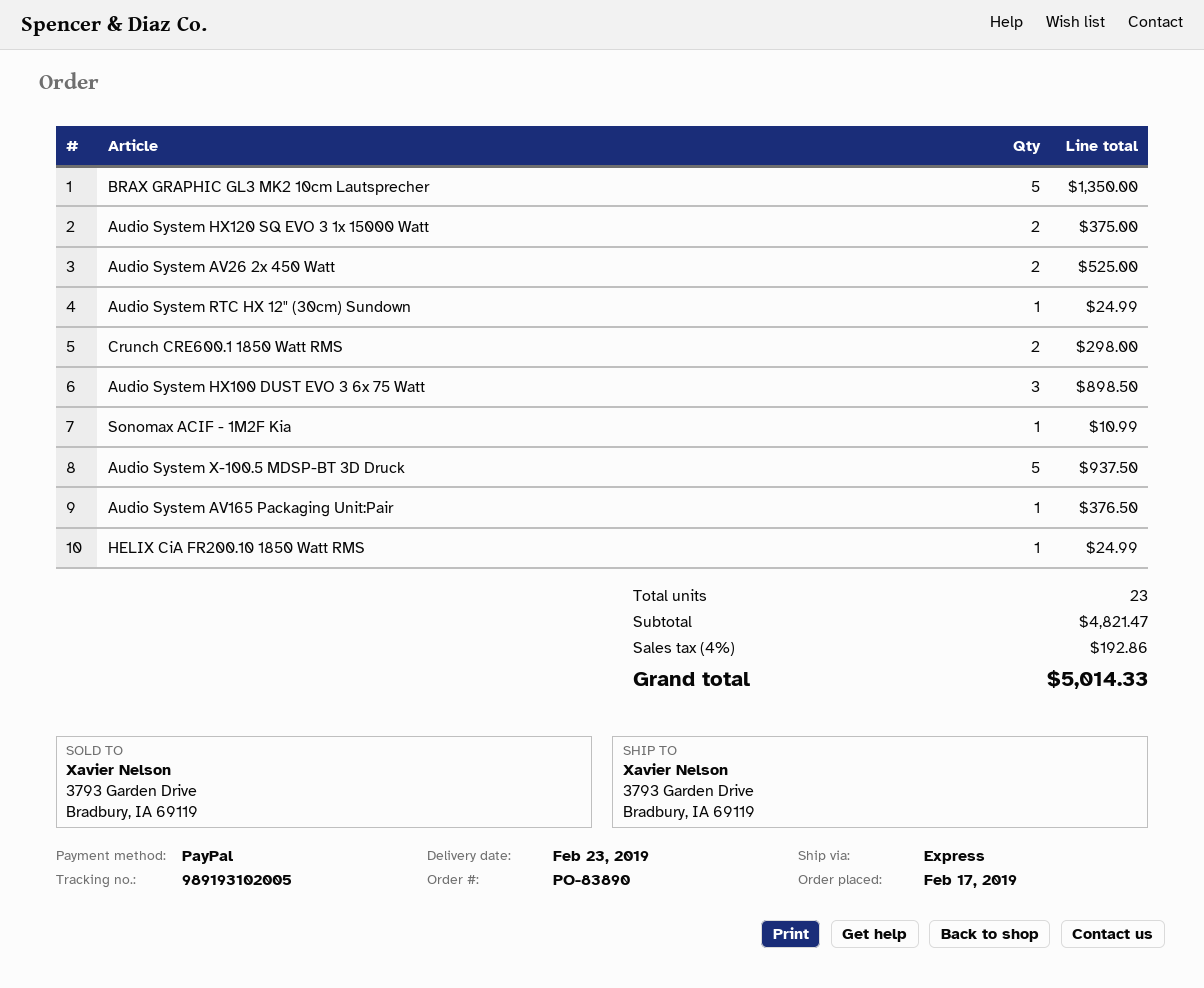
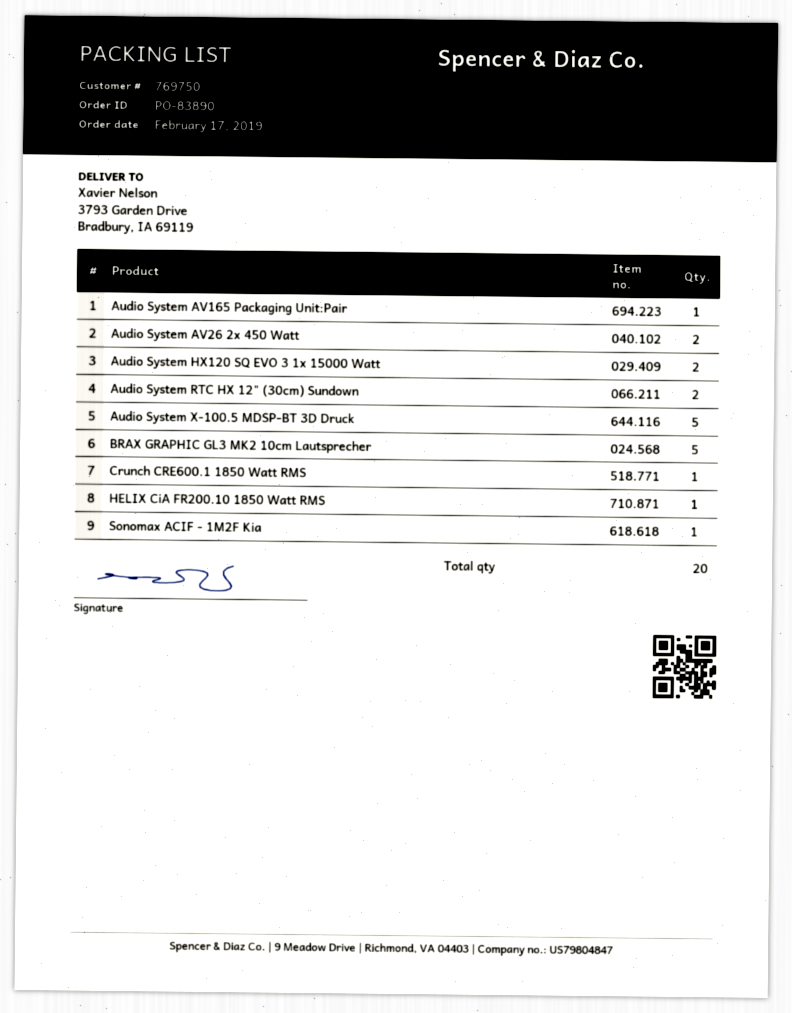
Audio System RTC HX 12" (30cm) Sundown: 1 -> 2
Crunch CRE600.1 1850 Watt RMS: 2 -> 1
Audio System HX100 DUST EVO 3 6x 75 Watt: 3 -> none
total quantity: 23 -> 20

